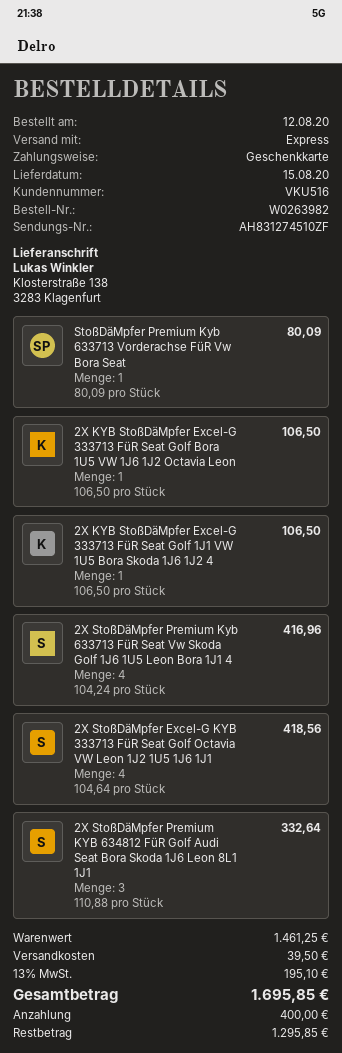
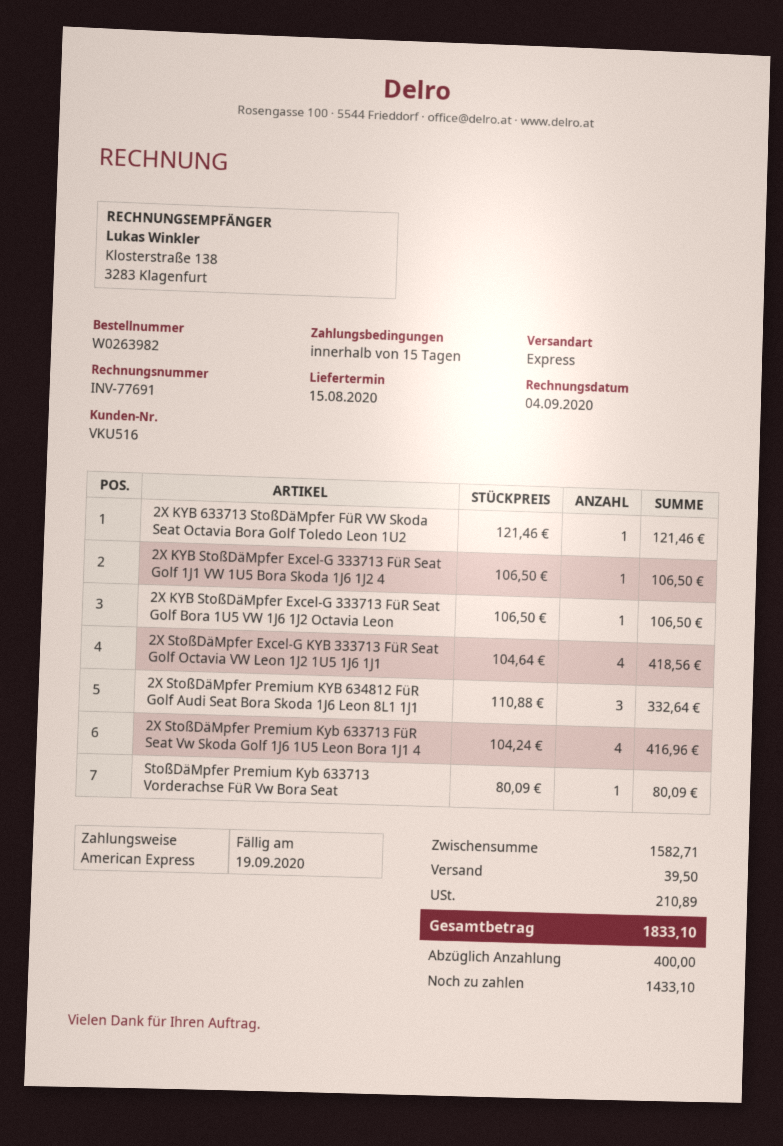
payment method: gift card -> American Express
2X KYB 633713 StoßDäMpfer FüR VW Skoda Seat Octavia Bora Golf Toledo Leon 1U2: none -> 1 x 121.46 = 121.46
subtotal: 1461.25 -> 1582.71
tax: 195.10 -> 210.89
total: 1695.85 -> 1833.10
balance: 1295.85 -> 1433.10

